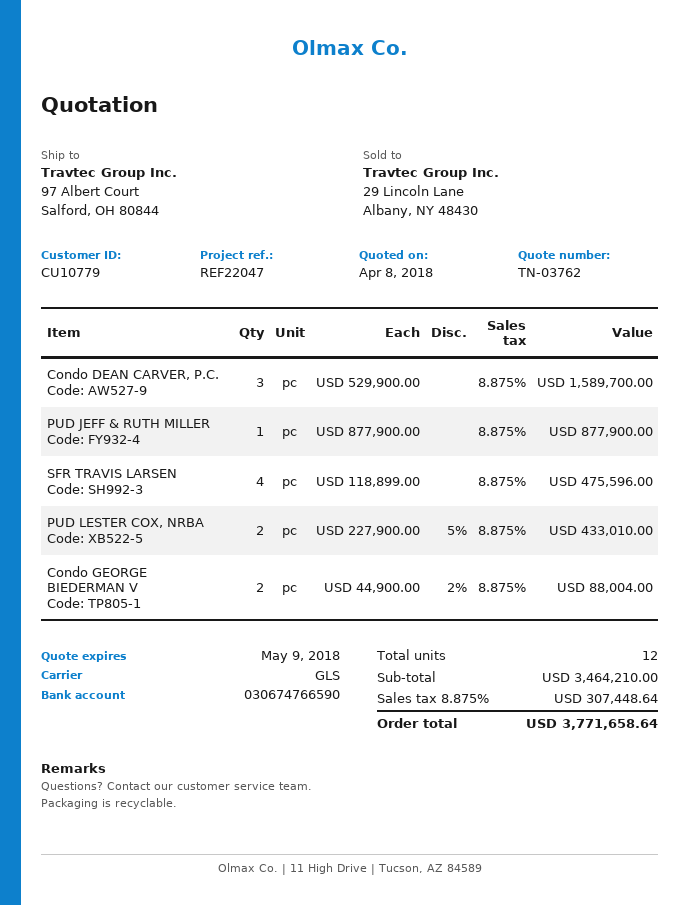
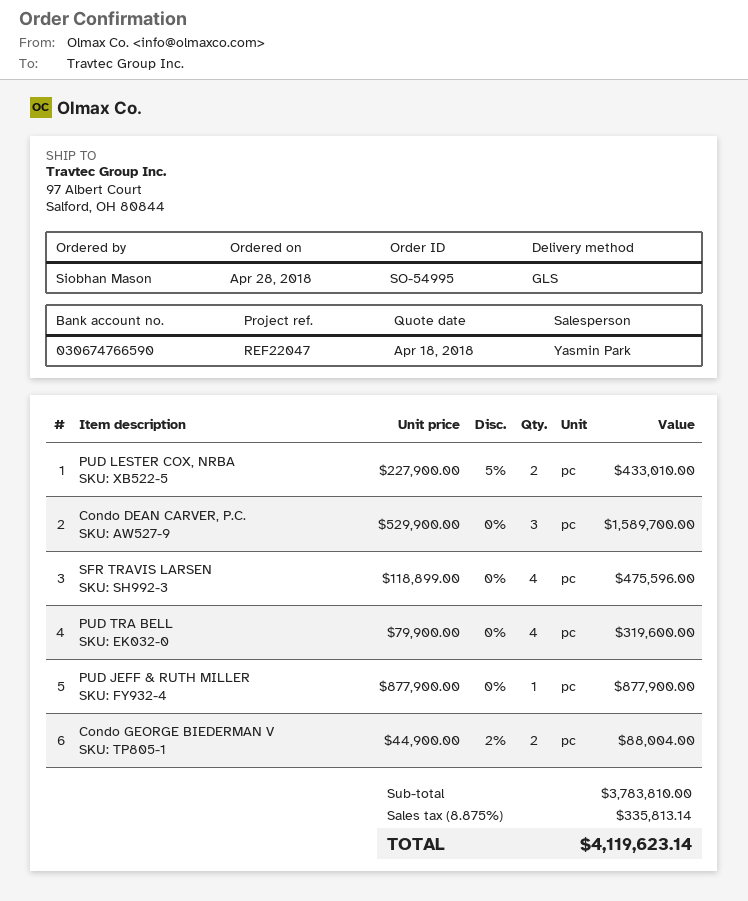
quote date: 2018-04-08 -> 2018-04-18
PUD TRA BELL: none -> 4 x 79900.00 = 319600.00
subtotal: 3464210.00 -> 3783810.00
tax: 8.875% = 307448.64 -> 8.875% = 335813.14
total: 3771658.64 -> 4119623.14

